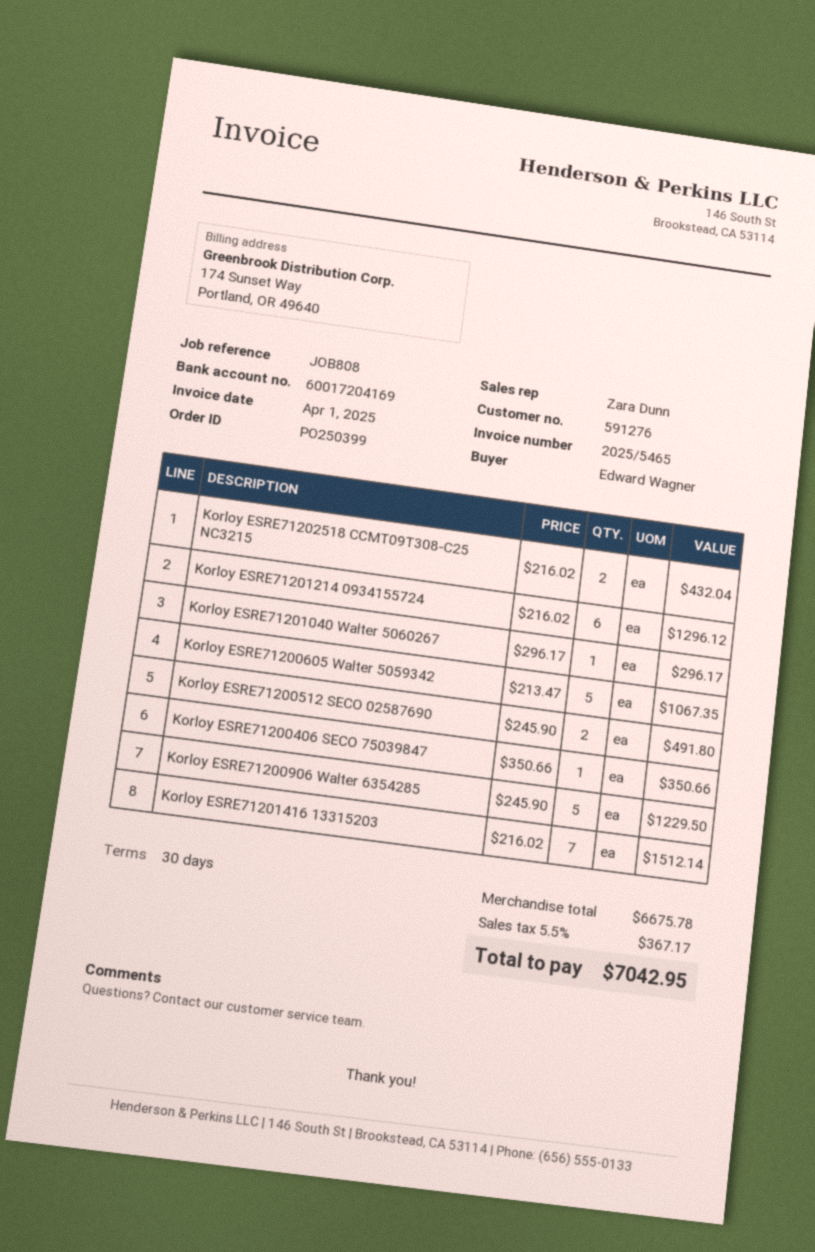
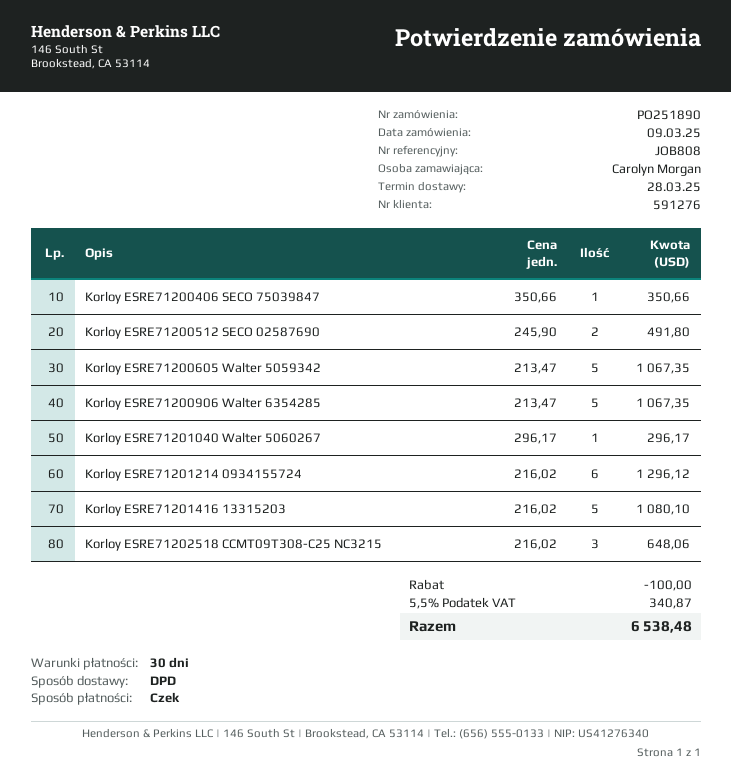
order number: PO250399 -> PO251890
ordered by: Edward Wagner -> Carolyn Morgan
Korloy ESRE71202518 CCMT09T308-C25 NC3215: 2 x 216.02 = 432.04 -> 3 x 216.02 = 648.06
Korloy ESRE71200906 Walter 6354285: 5 x 245.90 = 1229.50 -> 5 x 213.47 = 1067.35
Korloy ESRE71201416 13315203: 7 x 216.02 = 1512.14 -> 5 x 216.02 = 1080.10
discount: none -> 100.00
tax: 5.5% = 367.17 -> 5.5% = 340.87
total: 7042.95 -> 6538.48

